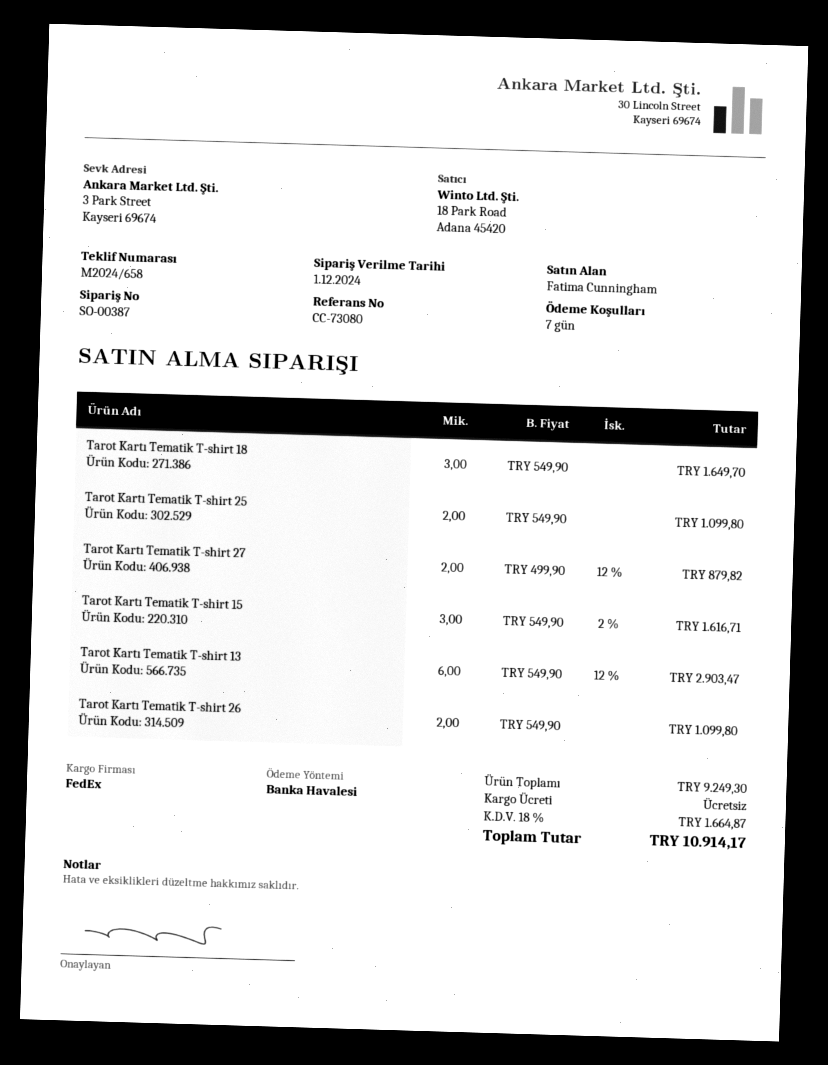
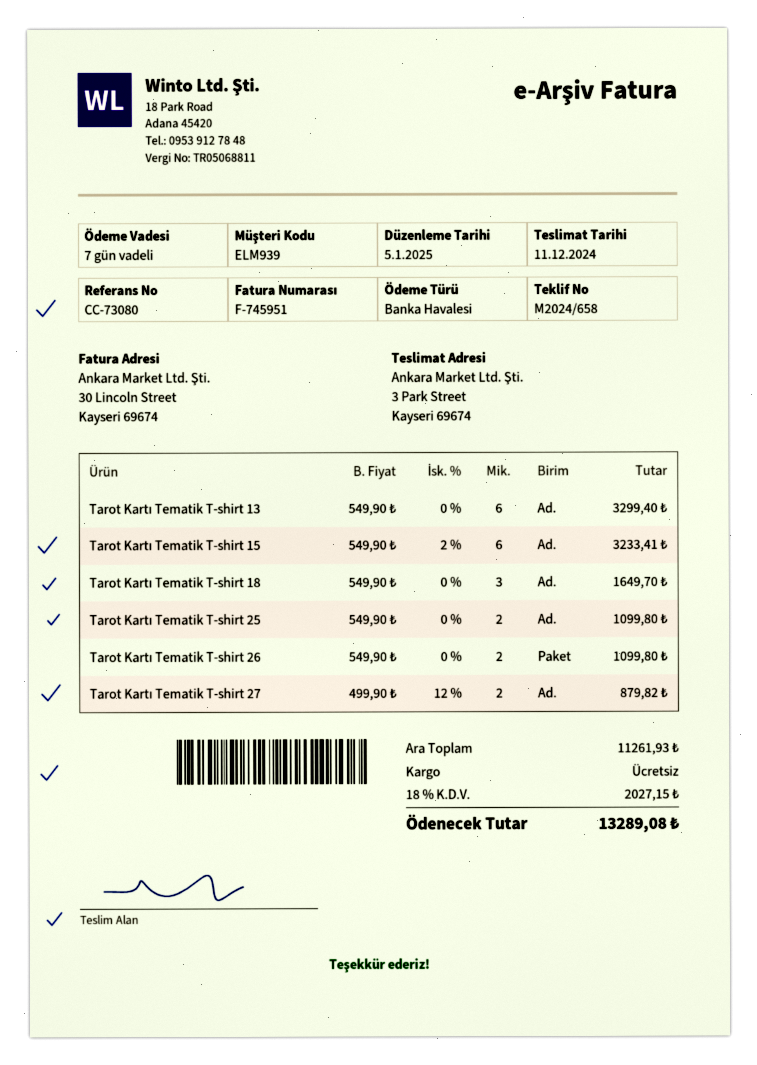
Tarot Kartı Tematik T-shirt 15: 3 x 549.90 - 2% = 1616.71 -> 6 x 549.90 - 2% = 3233.41
Tarot Kartı Tematik T-shirt 13: 6 x 549.90 - 12% = 2903.47 -> 6 x 549.90 = 3299.40
subtotal: 9249.30 -> 11261.93
tax: 18% = 1664.87 -> 18% = 2027.15
total: 10914.17 -> 13289.08

